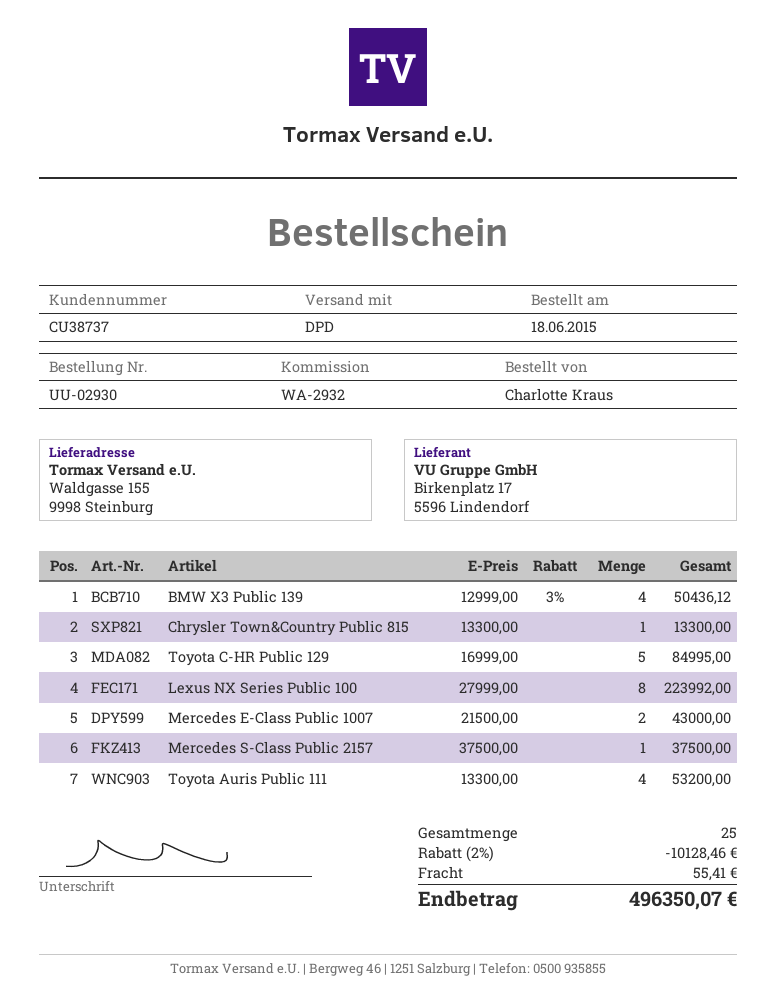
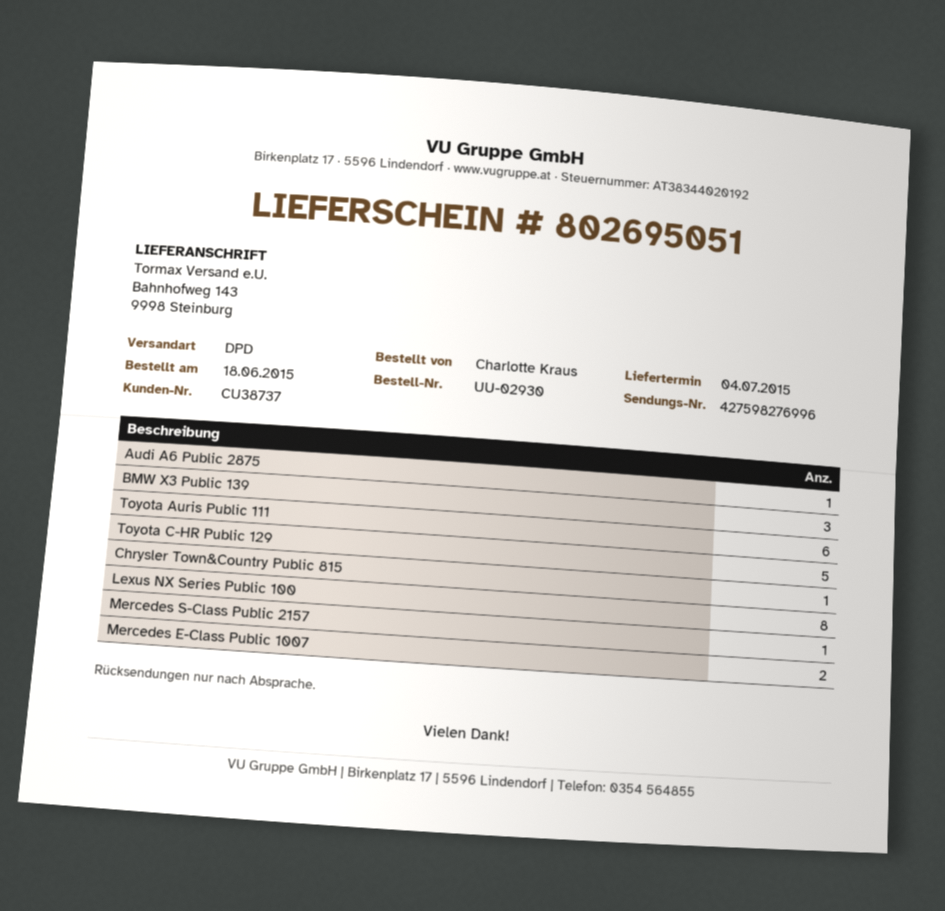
ship to: Waldgasse 155, 9998 Steinburg -> Bahnhofweg 143, 9998 Steinburg
BMW X3 Public 139: 4 -> 3
Toyota Auris Public 111: 4 -> 6
Audi A6 Public 2875: none -> 1

